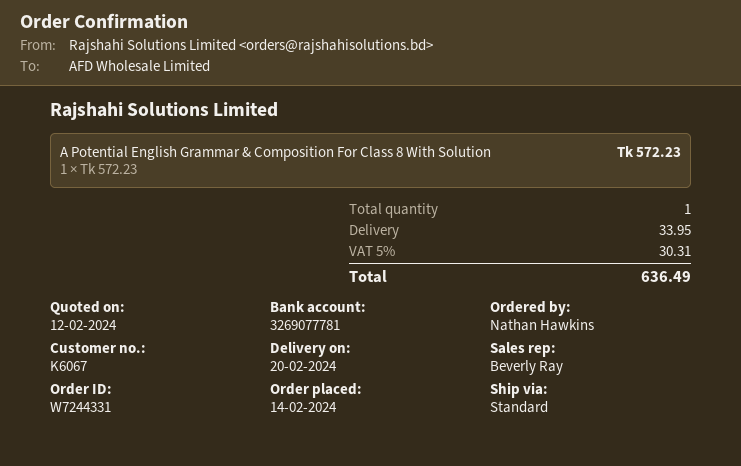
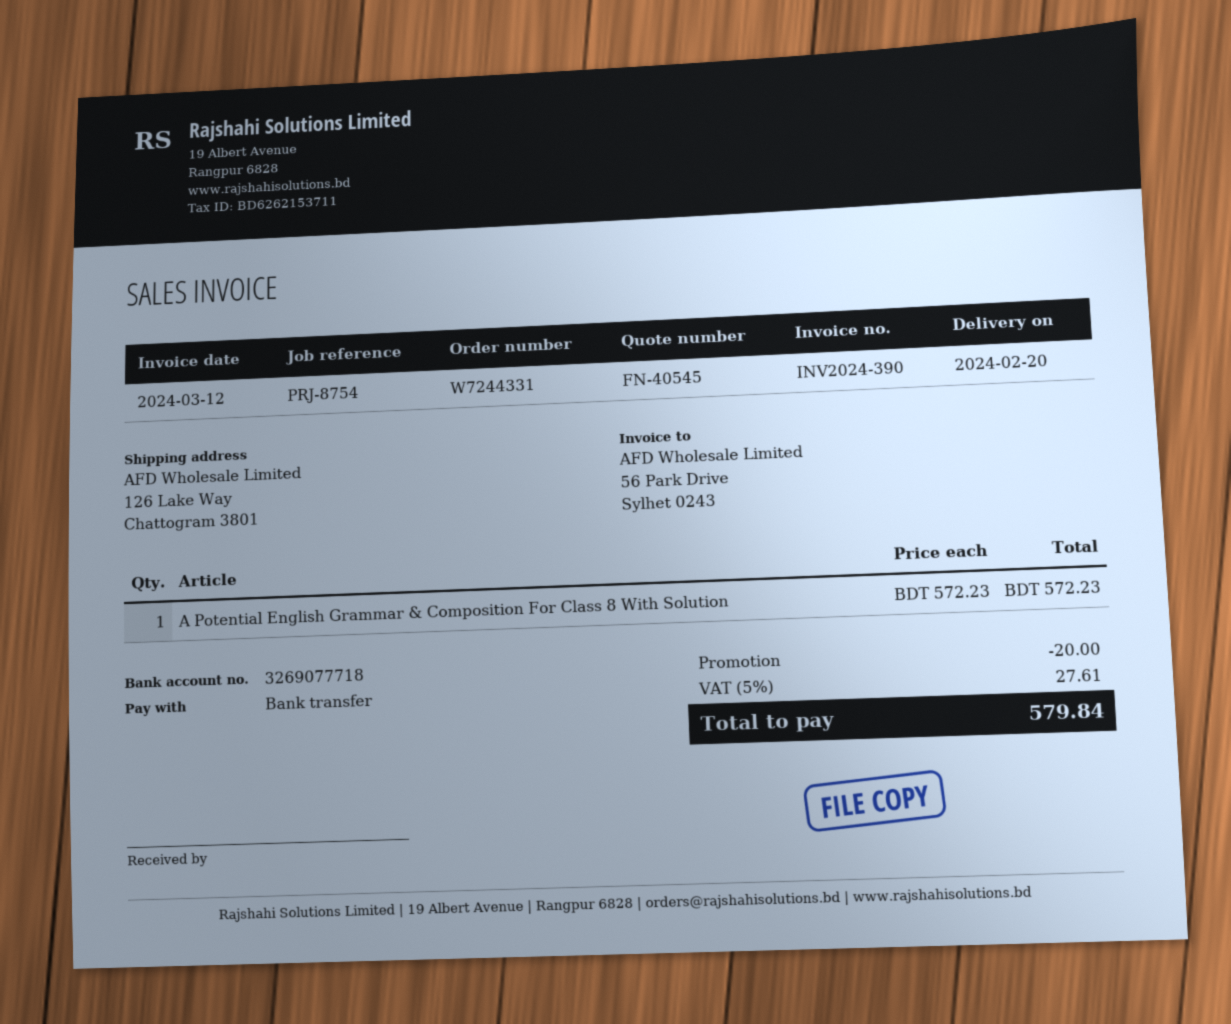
bank account: 3269077781 -> 3269077718
discount: none -> 20.00
shipping: 33.95 -> none
tax: 5% = 30.31 -> 5% = 27.61
total: 636.49 -> 579.84

